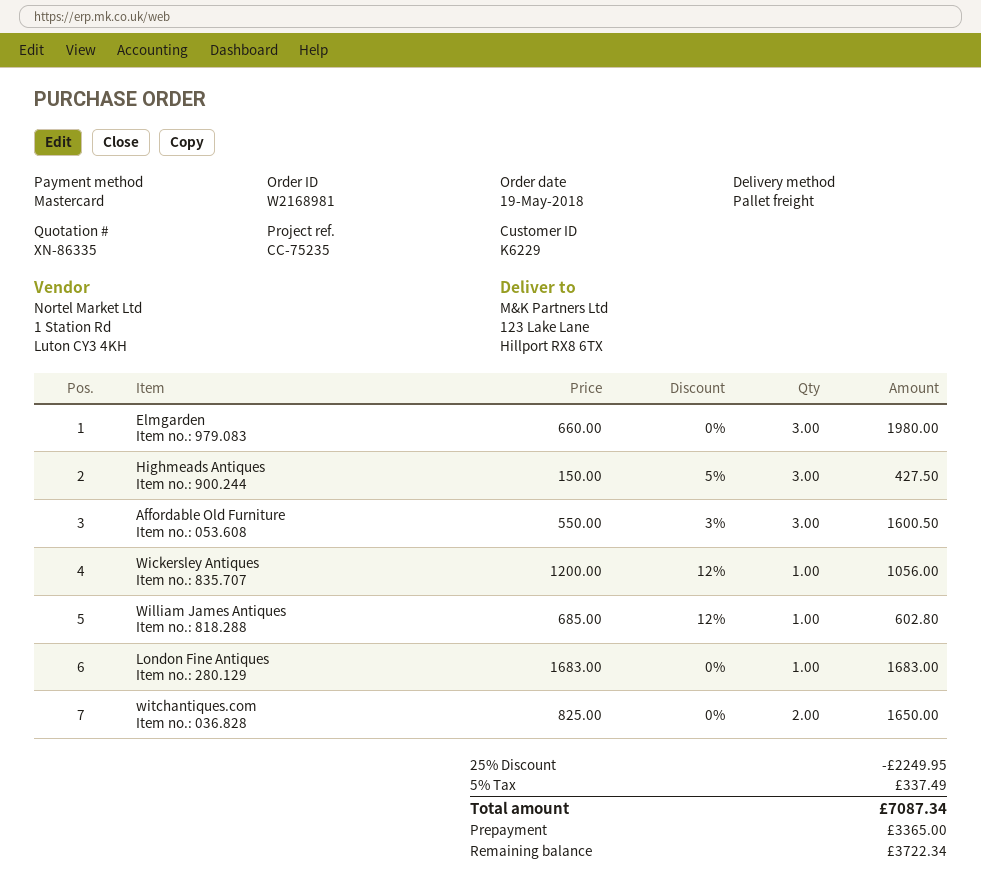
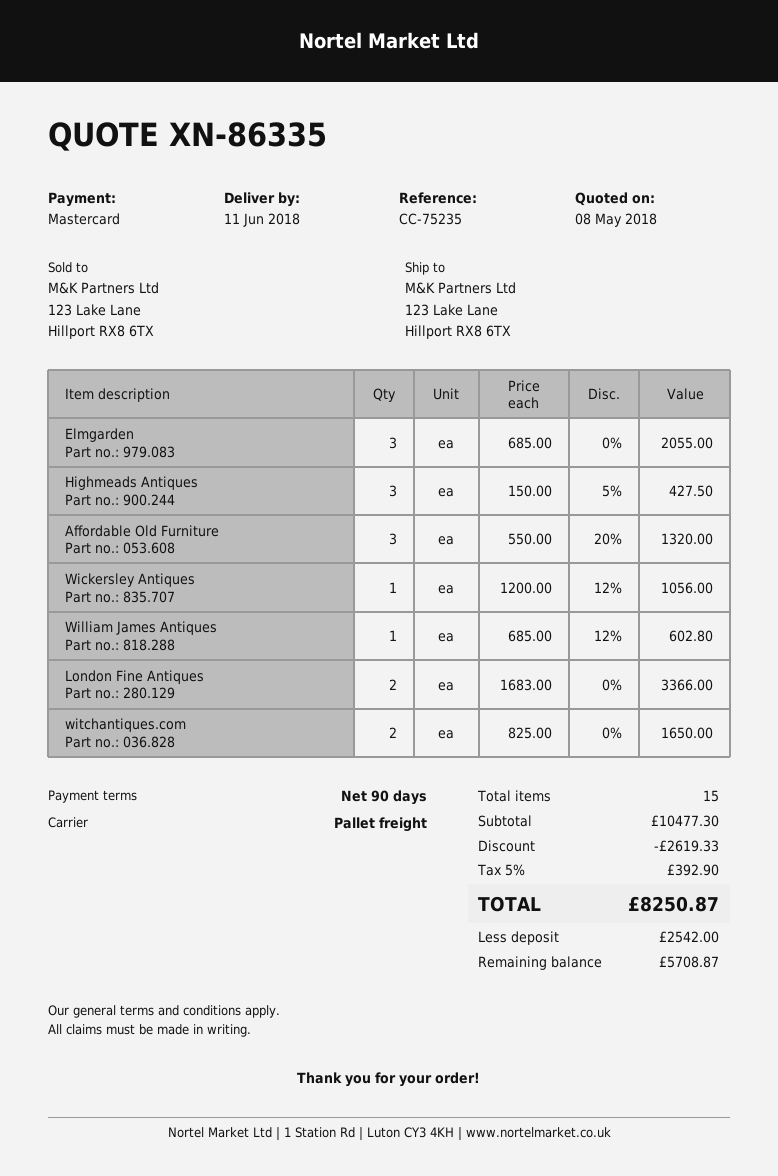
Elmgarden: 3 x 660.00 = 1980.00 -> 3 x 685.00 = 2055.00
Affordable Old Furniture: 3 x 550.00 - 3% = 1600.50 -> 3 x 550.00 - 20% = 1320.00
London Fine Antiques: 1 x 1683.00 = 1683.00 -> 2 x 1683.00 = 3366.00
discount: 2249.95 -> 2619.33
tax: 5% = 337.49 -> 5% = 392.90
total: 7087.34 -> 8250.87
deposit: 3365.00 -> 2542.00
balance: 3722.34 -> 5708.87

